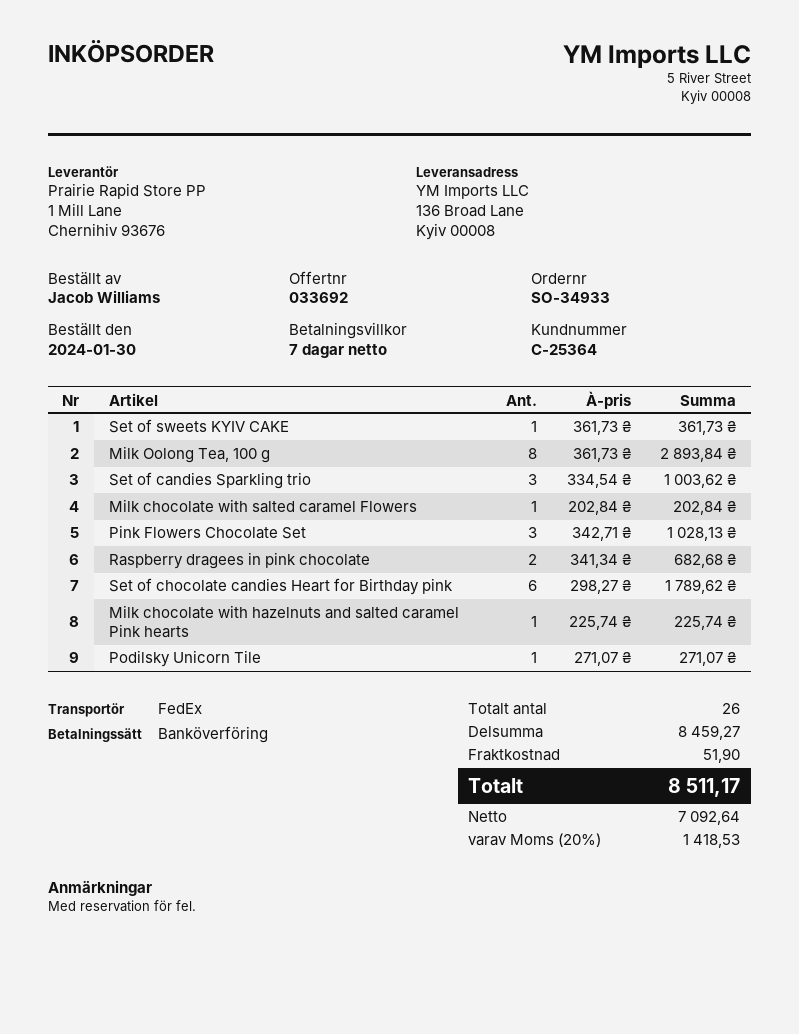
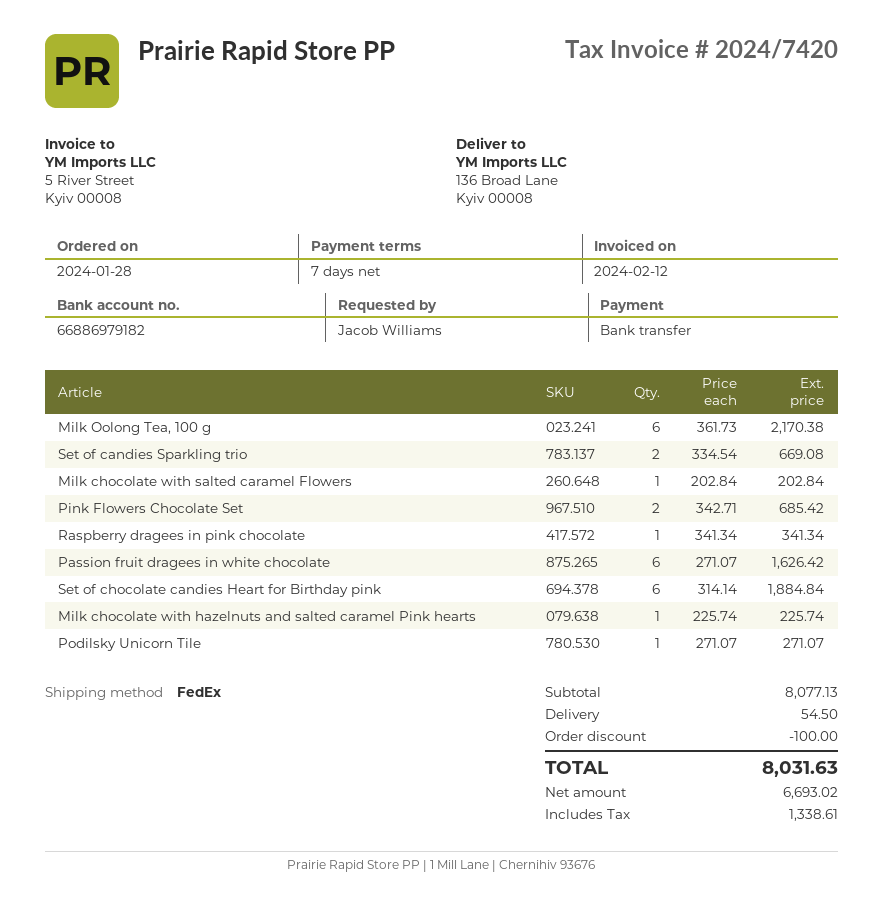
order date: 2024-01-30 -> 2024-01-28
Set of sweets KYIV CAKE: 1 x 361.73 = 361.73 -> none
Milk Oolong Tea, 100 g: 8 x 361.73 = 2893.84 -> 6 x 361.73 = 2170.38
Set of candies Sparkling trio: 3 x 334.54 = 1003.62 -> 2 x 334.54 = 669.08
Pink Flowers Chocolate Set: 3 x 342.71 = 1028.13 -> 2 x 342.71 = 685.42
Raspberry dragees in pink chocolate: 2 x 341.34 = 682.68 -> 1 x 341.34 = 341.34
Set of chocolate candies Heart for Birthday pink: 6 x 298.27 = 1789.62 -> 6 x 314.14 = 1884.84
Passion fruit dragees in white chocolate: none -> 6 x 271.07 = 1626.42
subtotal: 8459.27 -> 8077.13
discount: none -> 100.00
shipping: 51.90 -> 54.50
net: 7092.64 -> 6693.02
tax: 1418.53 -> 1338.61
total: 8511.17 -> 8031.63

